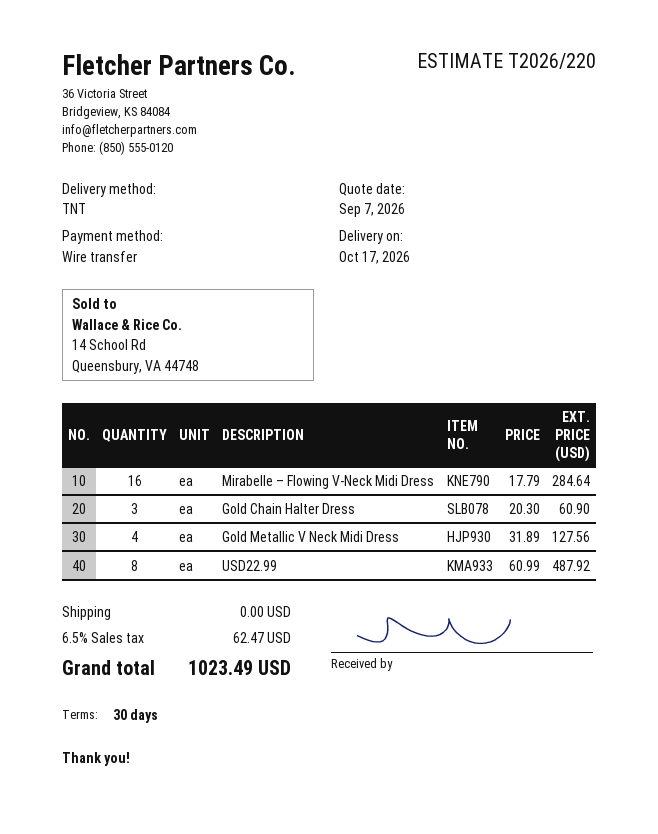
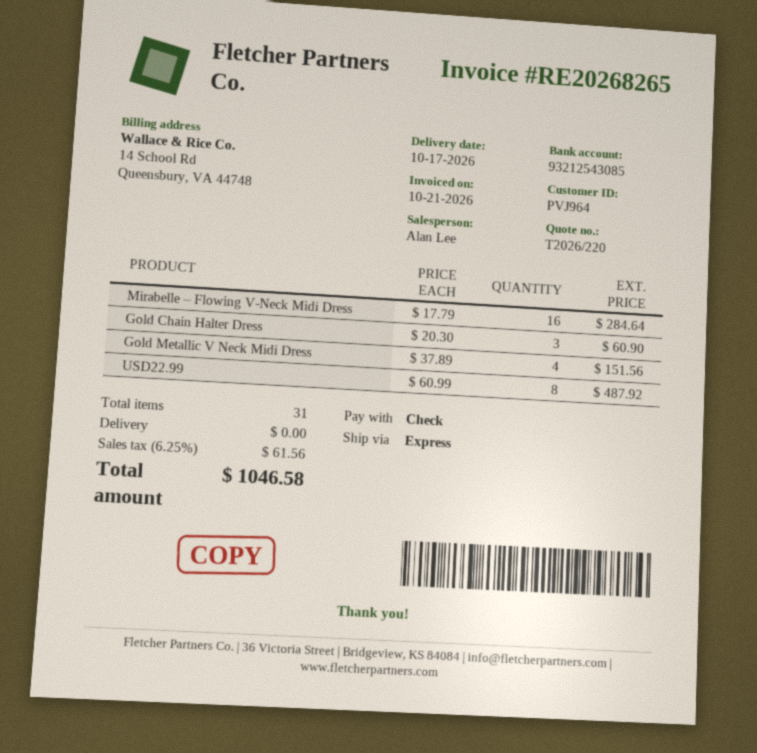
payment method: bank transfer -> cheque
shipping method: TNT -> express
Gold Metallic V Neck Midi Dress: 4 x 31.89 = 127.56 -> 4 x 37.89 = 151.56
tax: 6.5% = 62.47 -> 6.25% = 61.56
total: 1023.49 -> 1046.58

